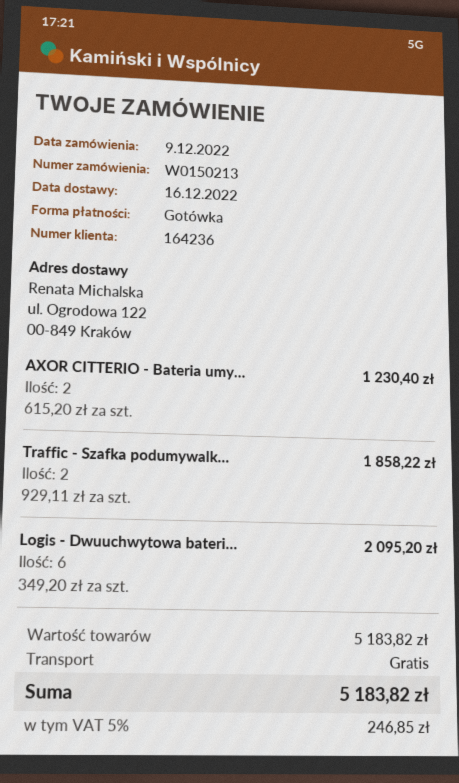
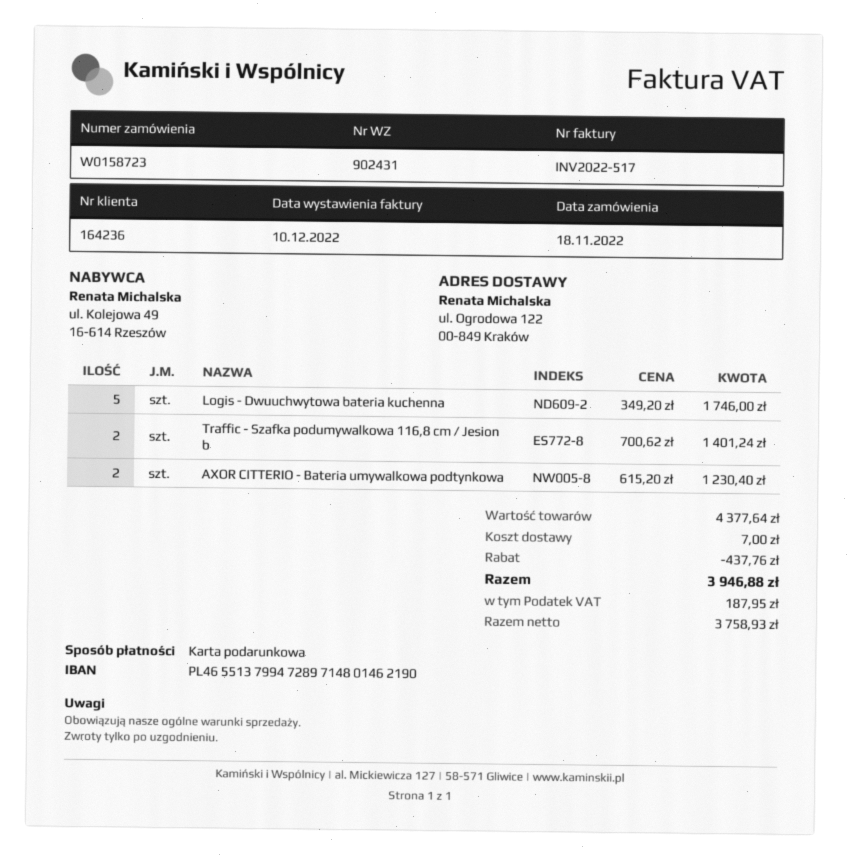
order number: W0150213 -> W0158723
order date: 2022-12-09 -> 2022-11-18
payment method: cash -> gift card
Traffic - Szafka podumywalk...: 2 x 929.11 = 1858.22 -> 2 x 700.62 = 1401.24
Logis - Dwuuchwytowa bateri...: 6 x 349.20 = 2095.20 -> 5 x 349.20 = 1746.00
subtotal: 5183.82 -> 4377.64
discount: none -> 437.76
shipping: 0.00 -> 7.00
tax: 246.85 -> 187.95
total: 5183.82 -> 3946.88

